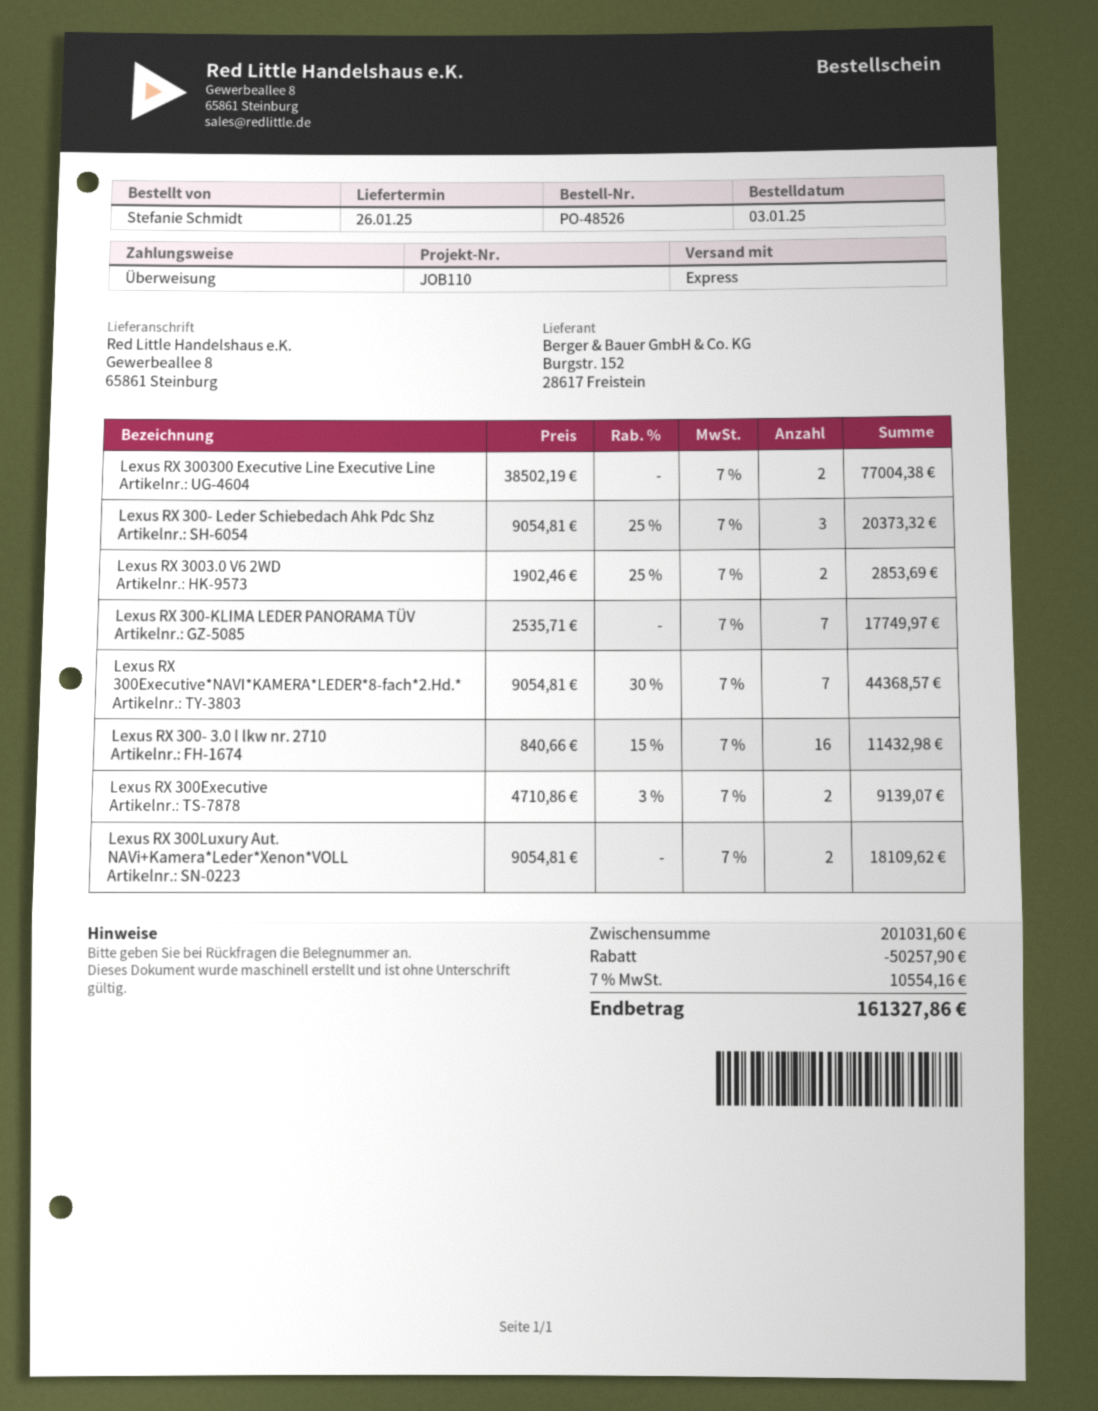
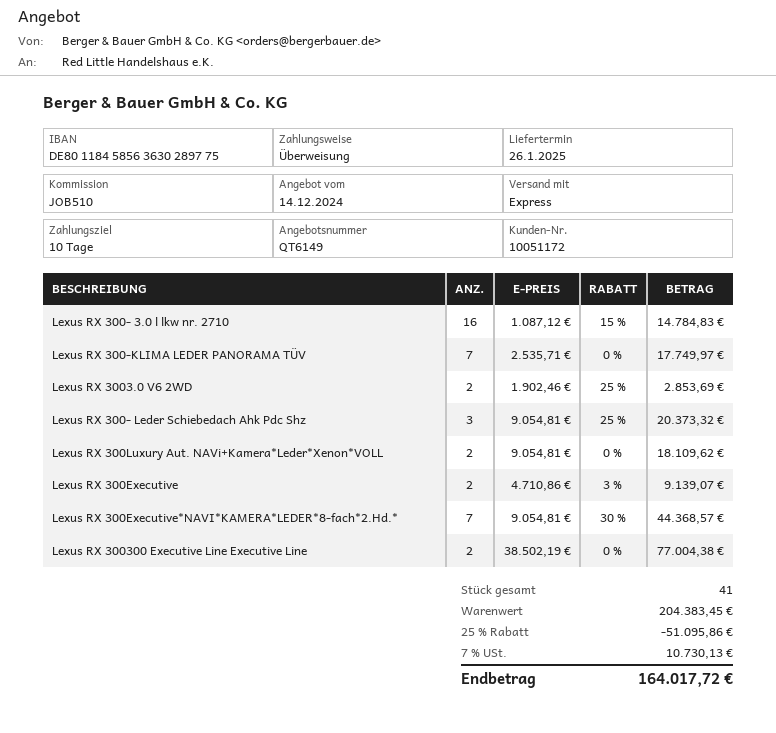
reference: JOB110 -> JOB510
Lexus RX 300- 3.0 l lkw nr. 2710: 16 x 840.66 - 15% = 11432.98 -> 16 x 1087.12 - 15% = 14784.83
subtotal: 201031.60 -> 204383.45
discount: 50257.90 -> 51095.86
tax: 7% = 10554.16 -> 7% = 10730.13
total: 161327.86 -> 164017.72

